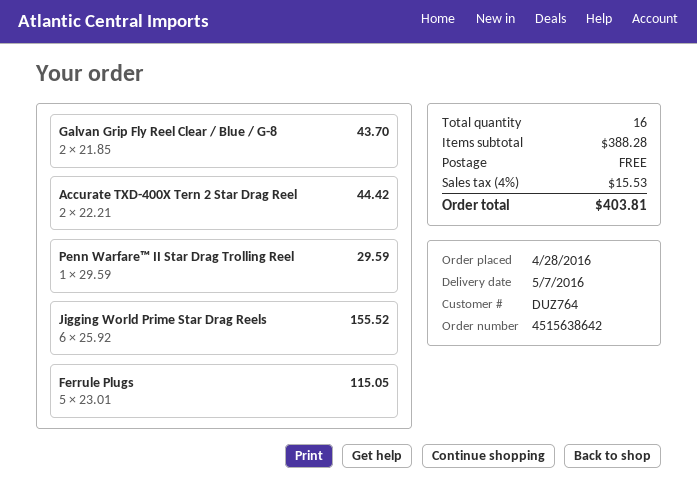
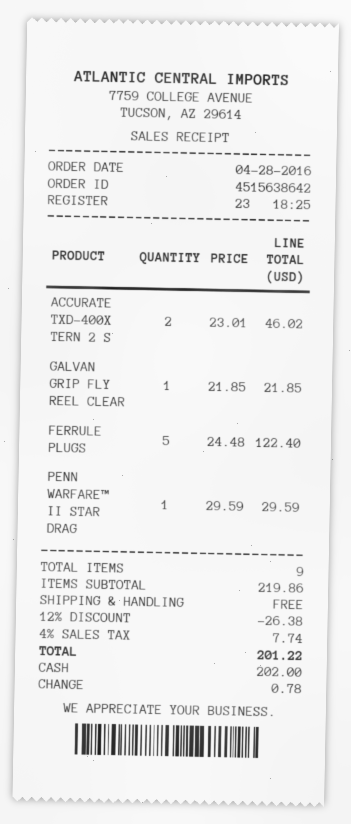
Galvan Grip Fly Reel Clear / Blue / G-8: 2 x 21.85 = 43.70 -> 1 x 21.85 = 21.85
Accurate TXD-400X Tern 2 Star Drag Reel: 2 x 22.21 = 44.42 -> 2 x 23.01 = 46.02
Jigging World Prime Star Drag Reels: 6 x 25.92 = 155.52 -> none
Ferrule Plugs: 5 x 23.01 = 115.05 -> 5 x 24.48 = 122.40
total quantity: 16 -> 9
subtotal: 388.28 -> 219.86
discount: none -> 12% = 26.38
tax: 4% = 15.53 -> 4% = 7.74
total: 403.81 -> 201.22

